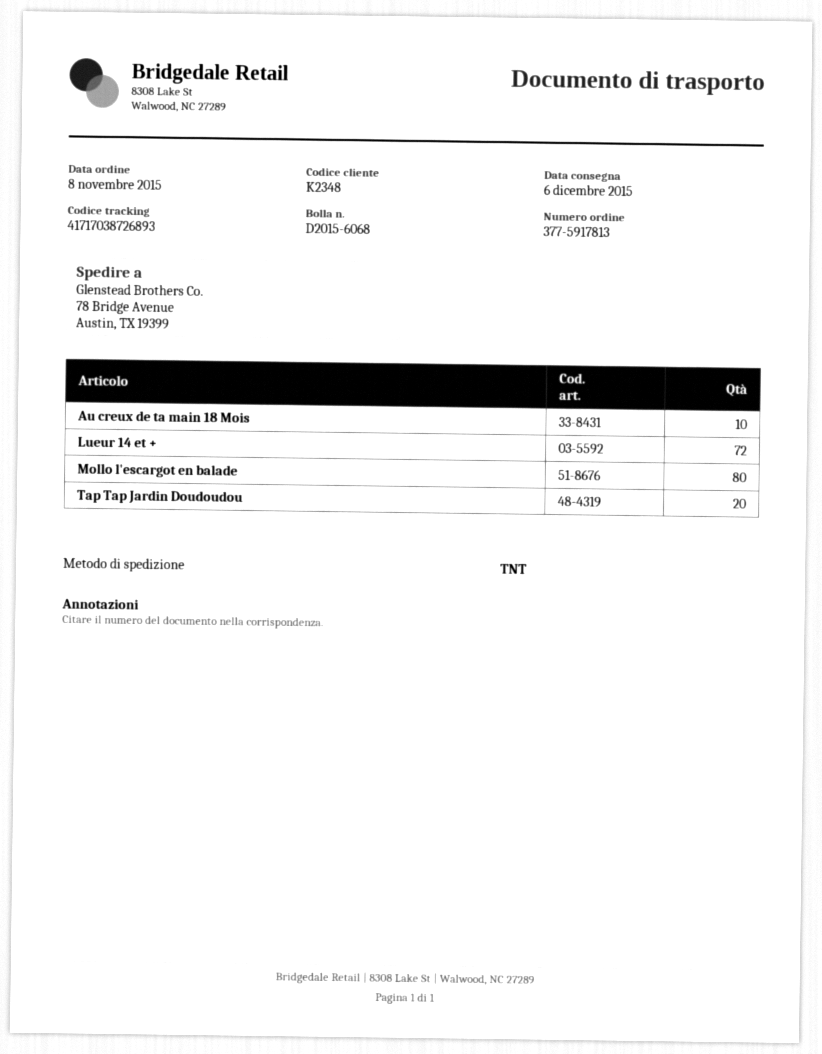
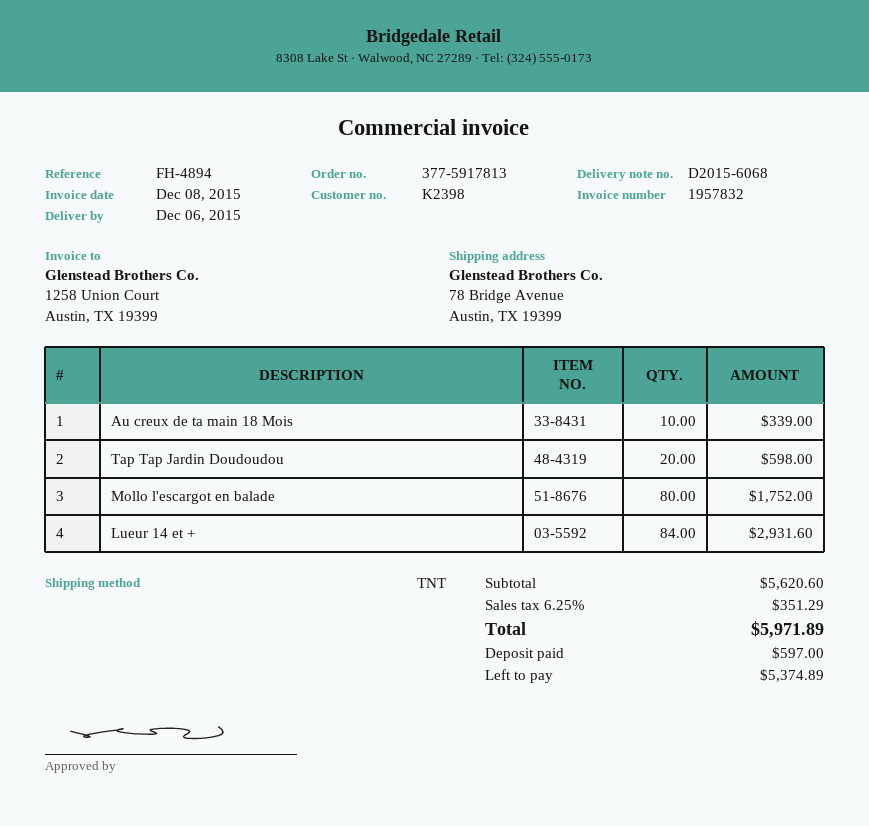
customer number: K2348 -> K2398
Lueur 14 et +: 72 -> 84

